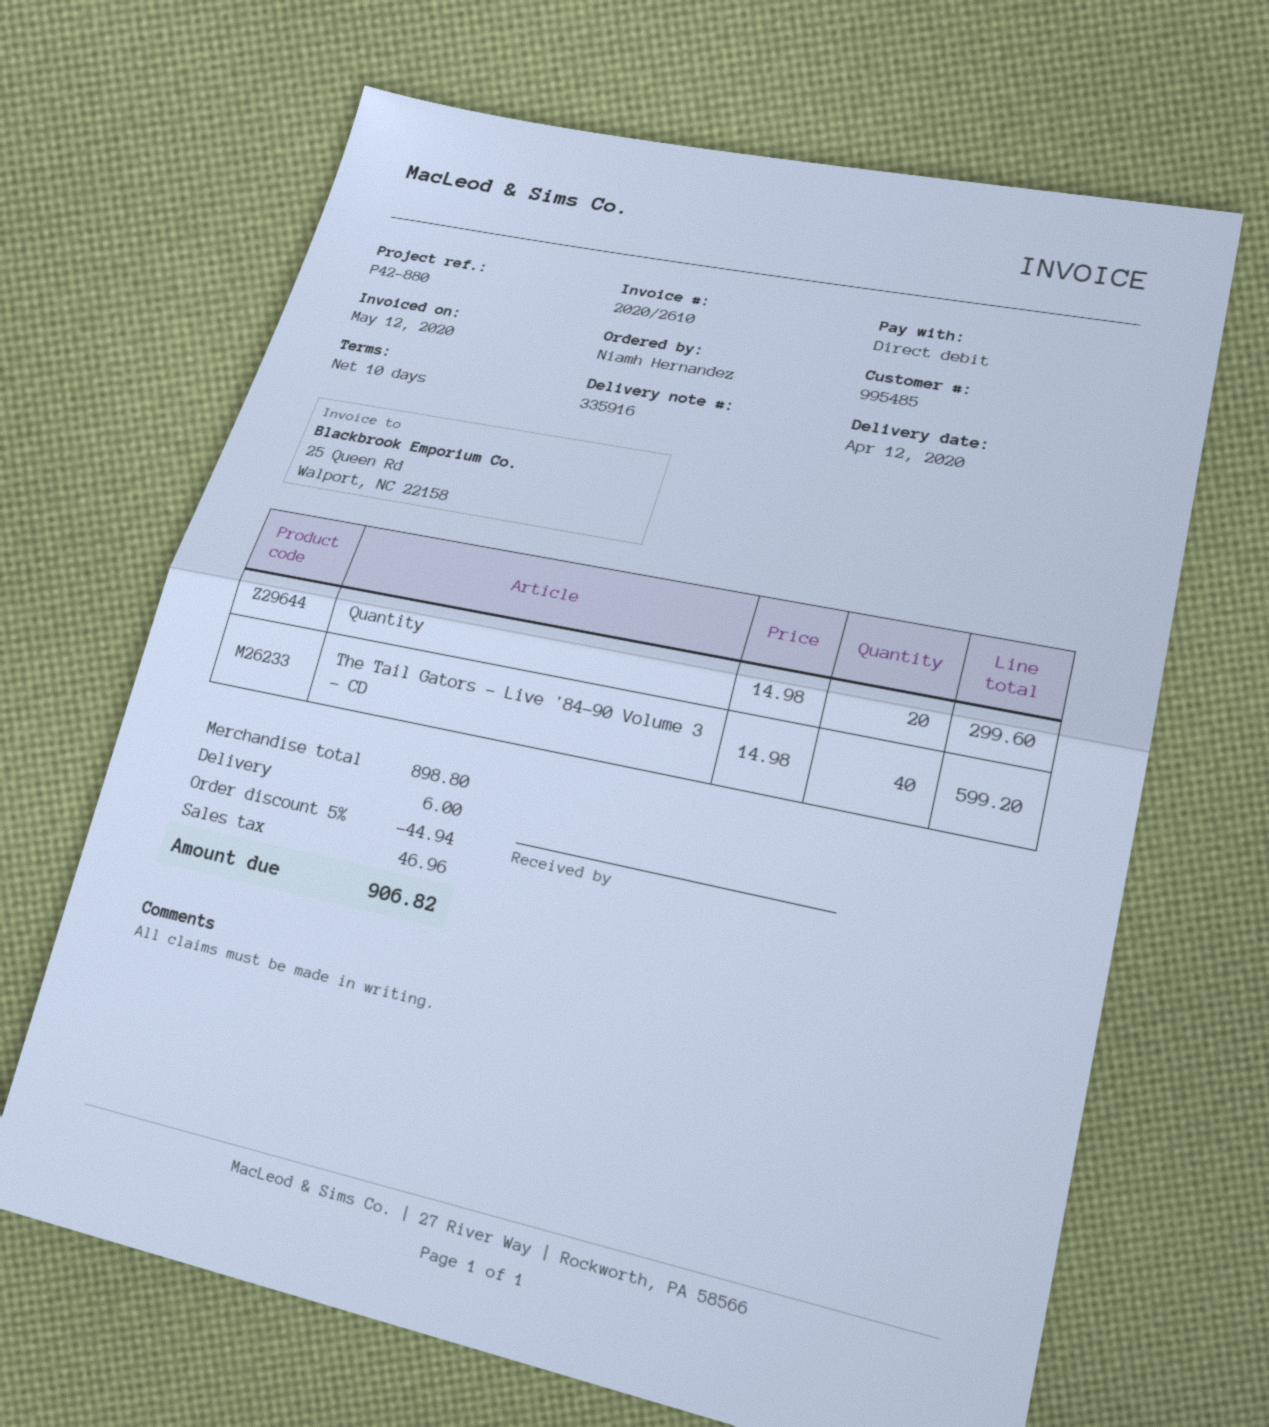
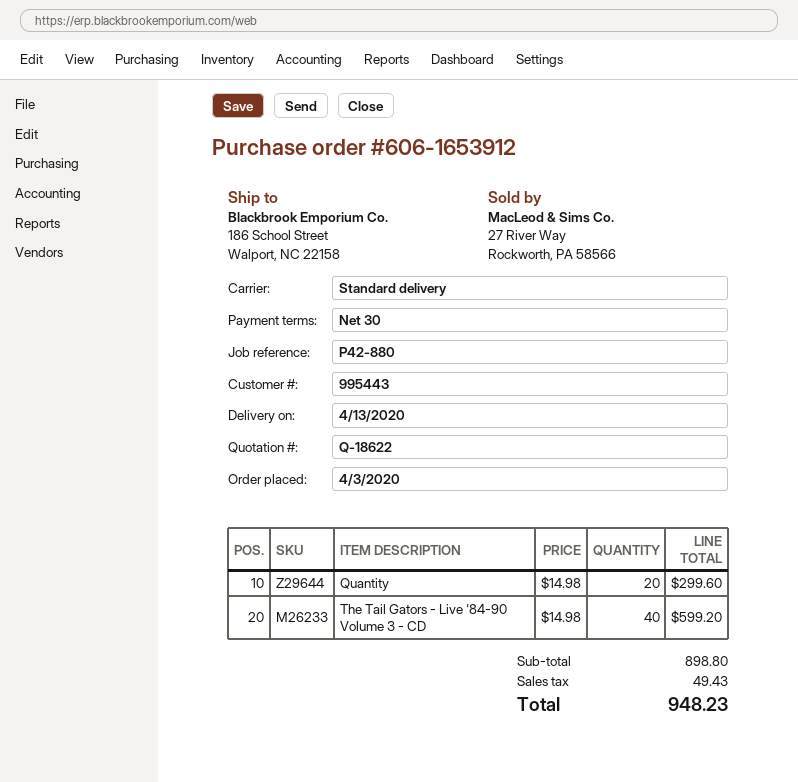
delivery date: 2020-04-12 -> 2020-04-13
payment terms: 10 days -> 30 days
customer number: 995485 -> 995443
discount: 5% = 44.94 -> none
shipping: 6.00 -> none
tax: 46.96 -> 49.43
total: 906.82 -> 948.23

